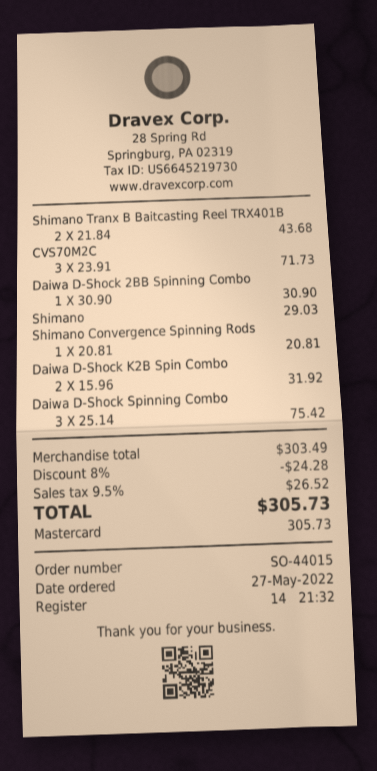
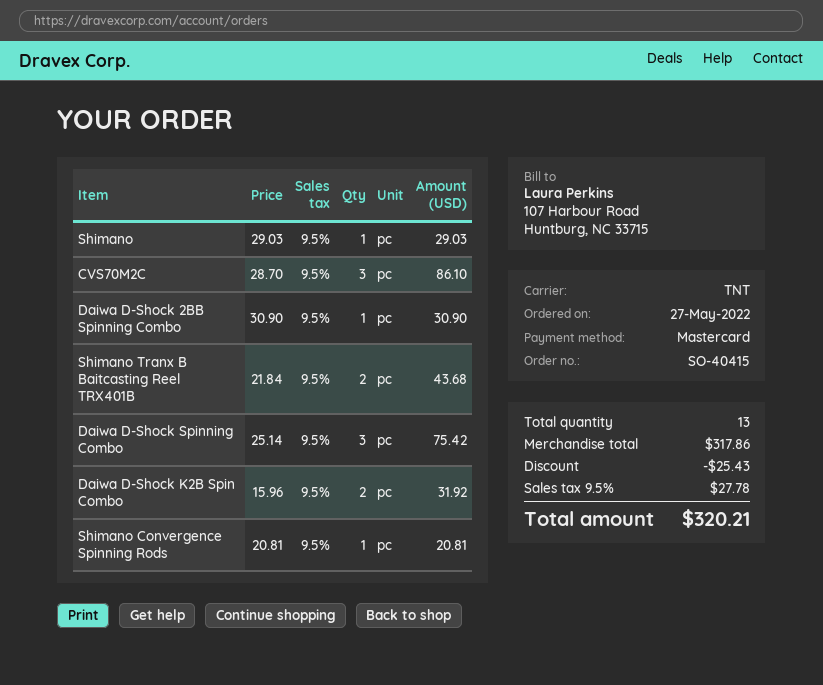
order number: SO-44015 -> SO-40415
CVS70M2C: 3 x 23.91 = 71.73 -> 3 x 28.70 = 86.10
subtotal: 303.49 -> 317.86
discount: 24.28 -> 25.43
tax: 9.5% = 26.52 -> 9.5% = 27.78
total: 305.73 -> 320.21

